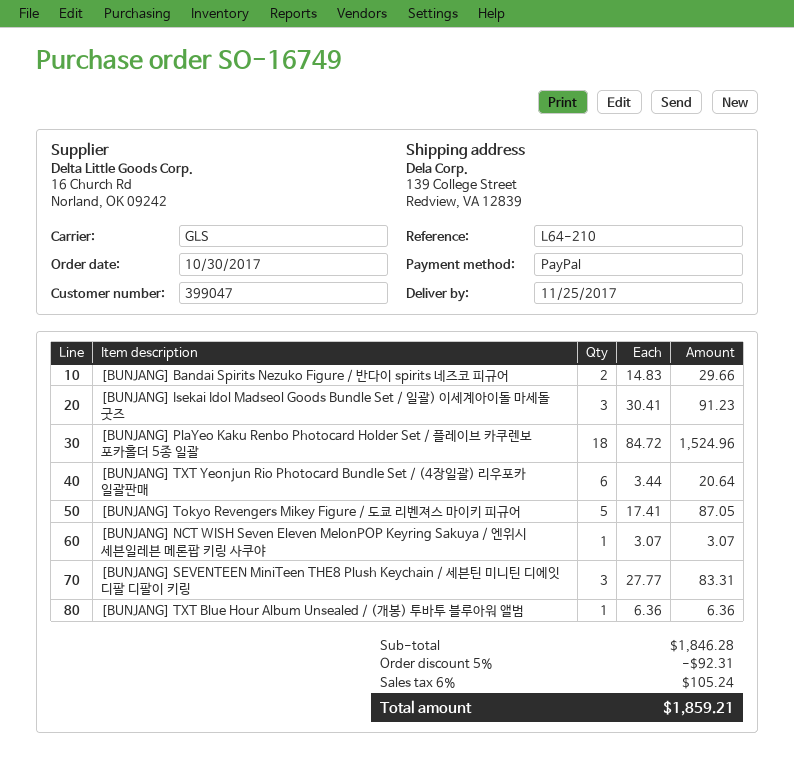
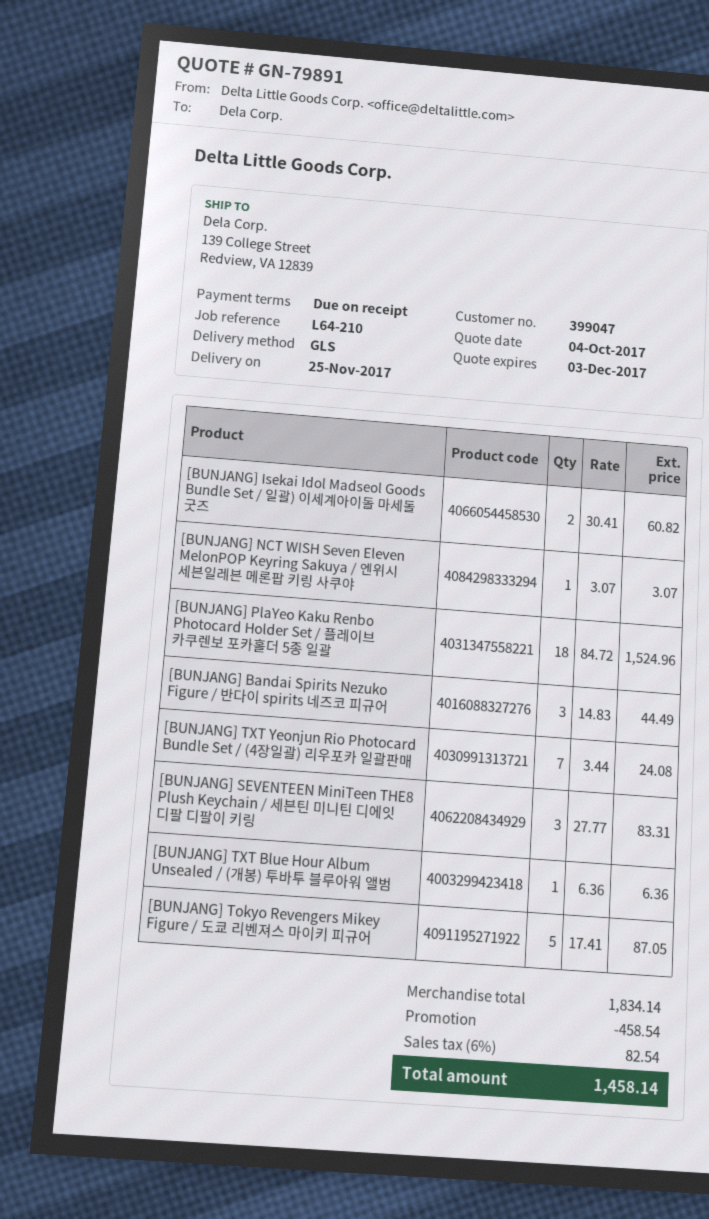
[BUNJANG] Bandai Spirits Nezuko Figure / 반다이 spirits 네즈코 피규어: 2 x 14.83 = 29.66 -> 3 x 14.83 = 44.49
[BUNJANG] Isekai Idol Madseol Goods Bundle Set / 일괄) 이세계아이돌 마세돌 굿즈: 3 x 30.41 = 91.23 -> 2 x 30.41 = 60.82
[BUNJANG] TXT Yeonjun Rio Photocard Bundle Set / (4장일괄) 리우포카 일괄판매: 6 x 3.44 = 20.64 -> 7 x 3.44 = 24.08
subtotal: 1846.28 -> 1834.14
discount: 92.31 -> 458.54
tax: 6% = 105.24 -> 6% = 82.54
total: 1859.21 -> 1458.14

